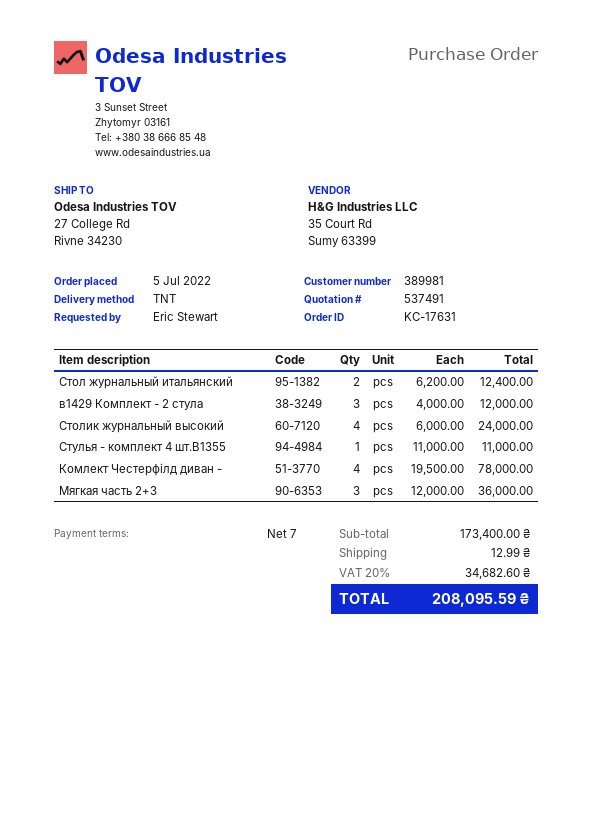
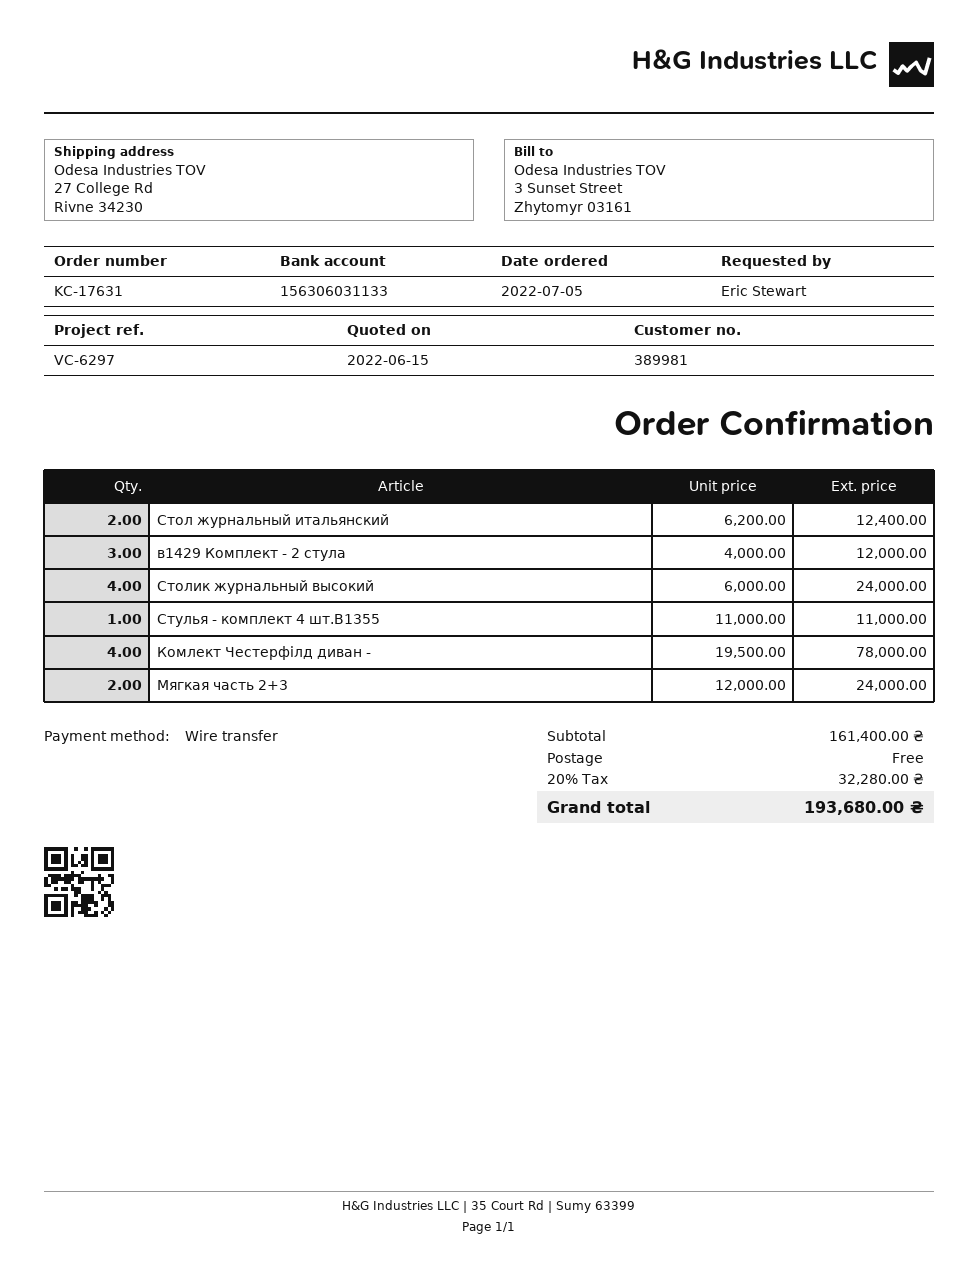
Мягкая часть 2+3: 3 x 12000.00 = 36000.00 -> 2 x 12000.00 = 24000.00
subtotal: 173400.00 -> 161400.00
shipping: 12.99 -> 0.00
tax: 20% = 34682.60 -> 20% = 32280.00
total: 208095.59 -> 193680.00

